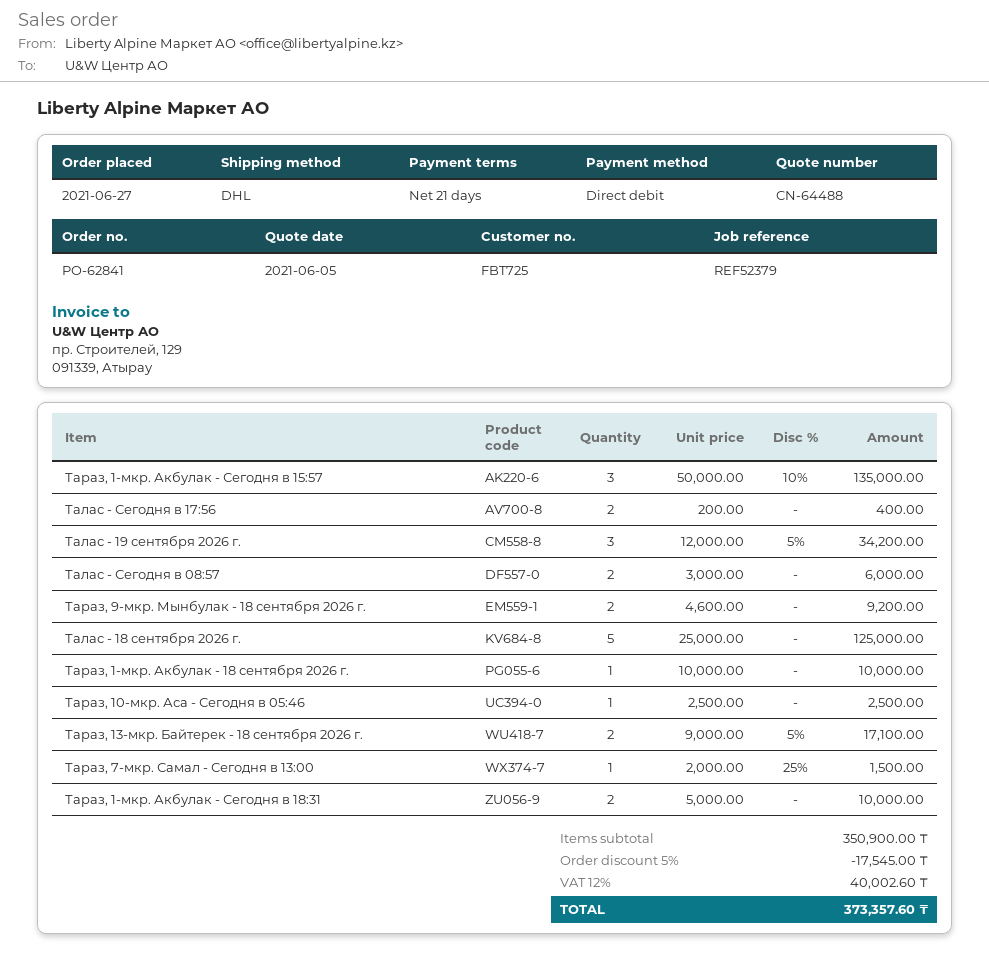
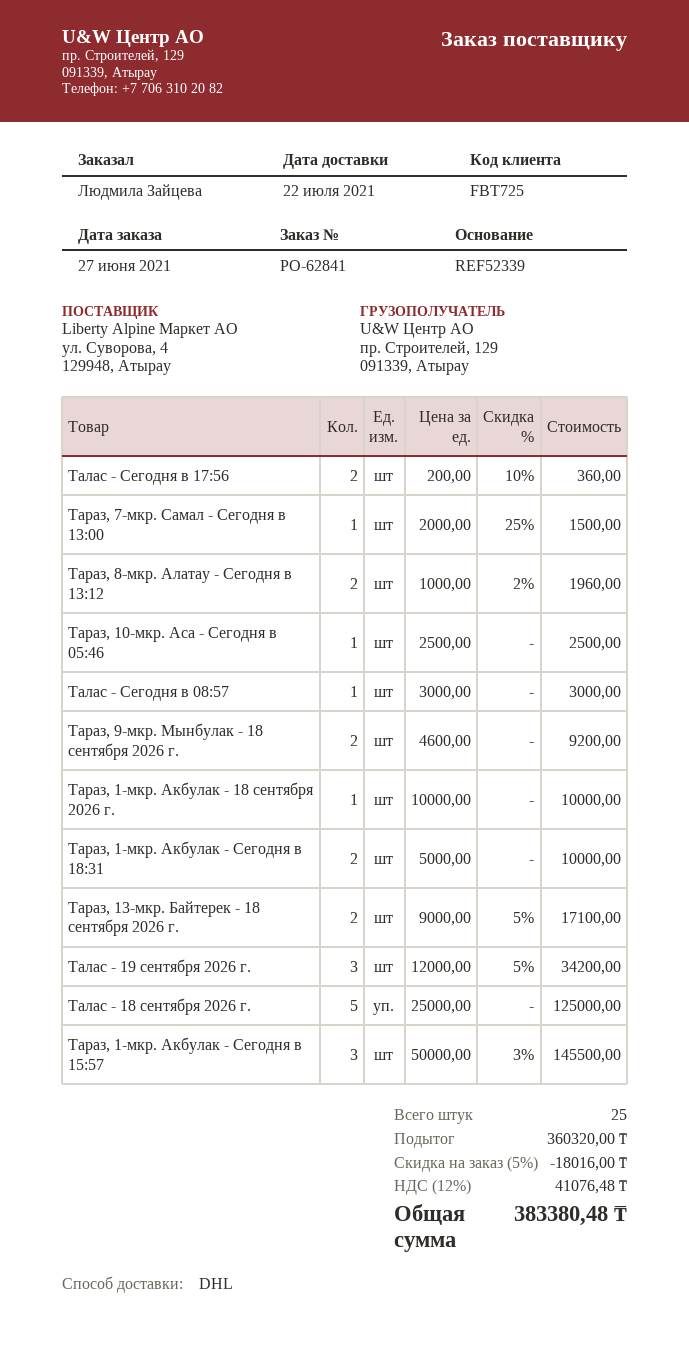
reference: REF52379 -> REF52339
Тараз, 1-мкр. Акбулак - Сегодня в 15:57: 3 x 50000.00 - 10% = 135000.00 -> 3 x 50000.00 - 3% = 145500.00
Талас - Сегодня в 17:56: 2 x 200.00 = 400.00 -> 2 x 200.00 - 10% = 360.00
Талас - Сегодня в 08:57: 2 x 3000.00 = 6000.00 -> 1 x 3000.00 = 3000.00
Тараз, 8-мкр. Алатау - Сегодня в 13:12: none -> 2 x 1000.00 - 2% = 1960.00
subtotal: 350900.00 -> 360320.00
discount: 5% = 17545.00 -> 5% = 18016.00
tax: 12% = 40002.60 -> 12% = 41076.48
total: 373357.60 -> 383380.48

